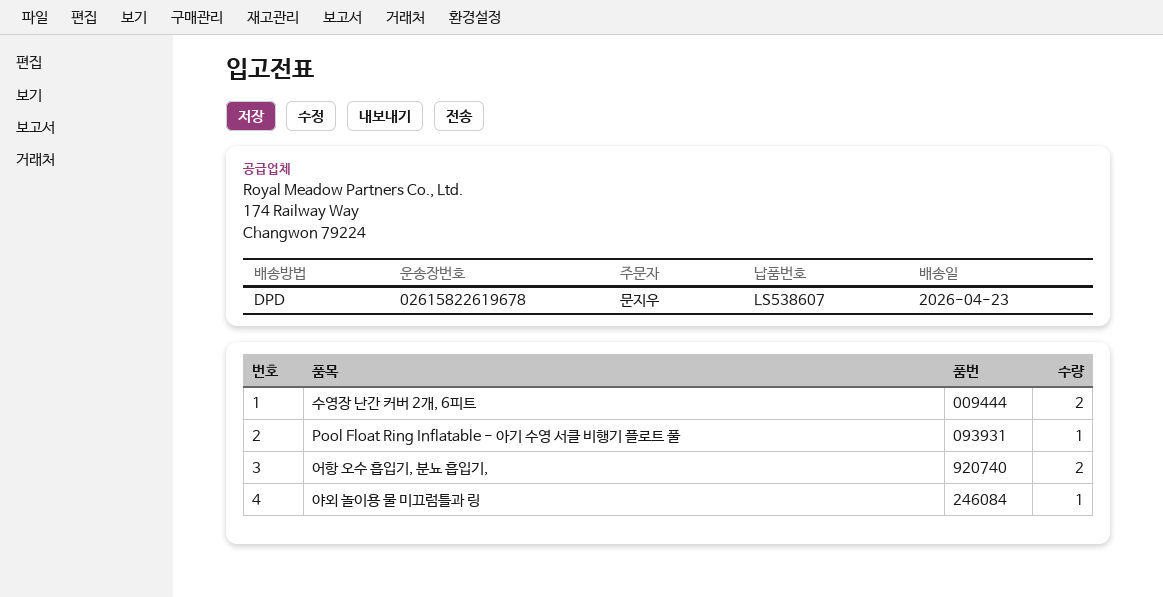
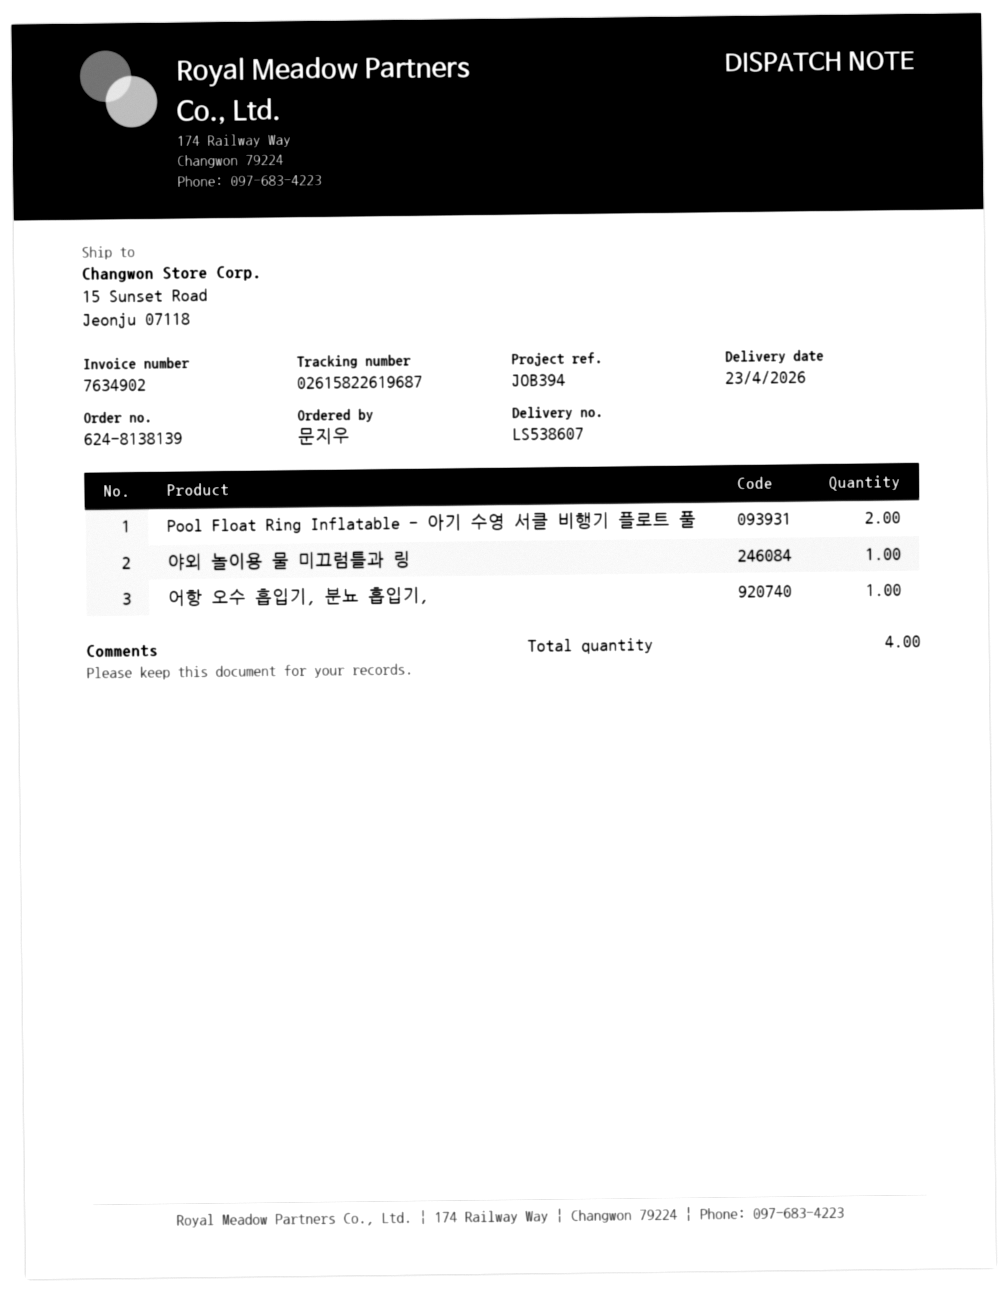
tracking number: 02615822619678 -> 02615822619687
수영장 난간 커버 2개, 6피트: 2 -> none
Pool Float Ring Inflatable - 아기 수영 서클 비행기 플로트 풀: 1 -> 2
어항 오수 흡입기, 분뇨 흡입기,: 2 -> 1

